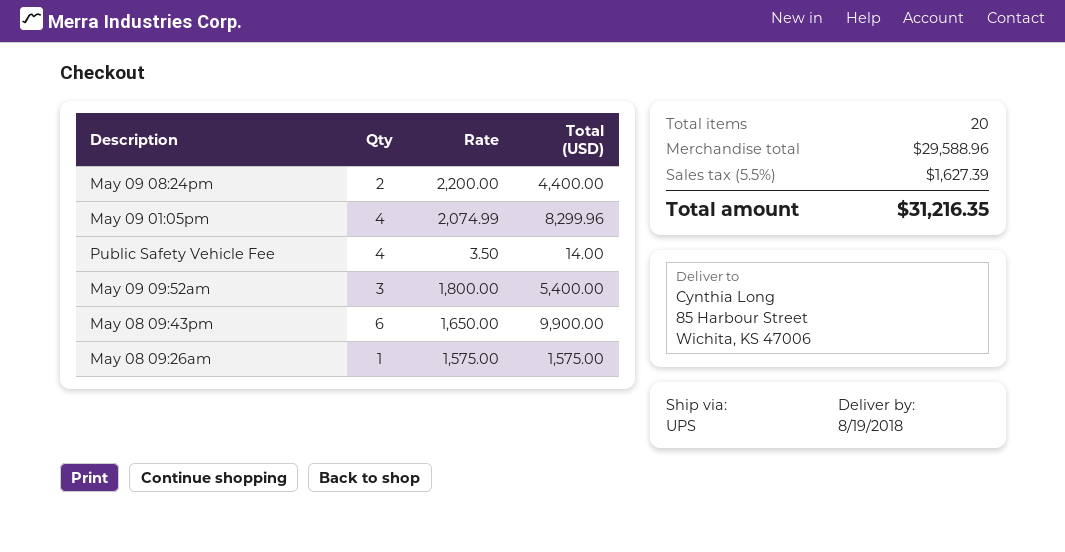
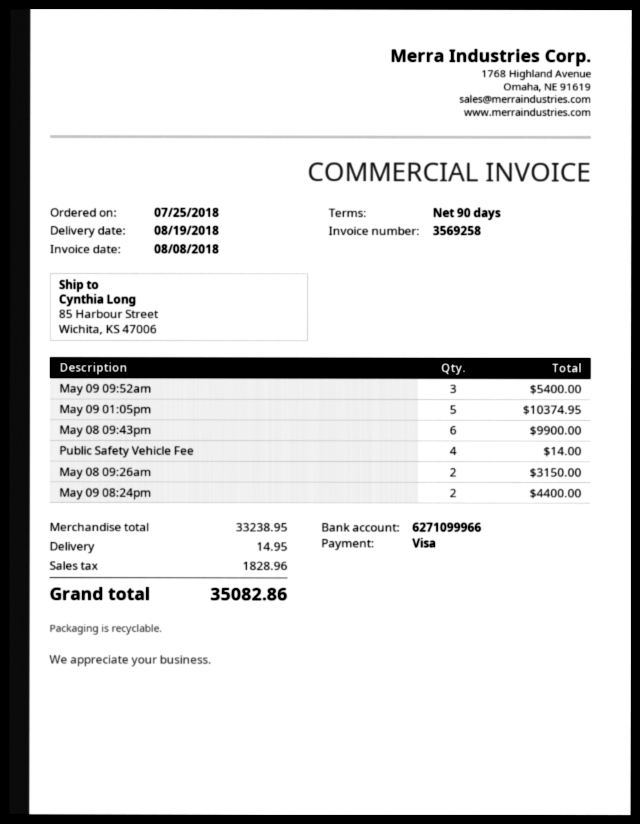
May 09 01:05pm: 4 for 8299.96 -> 5 for 10374.95
May 08 09:26am: 1 for 1575.00 -> 2 for 3150.00
subtotal: 29588.96 -> 33238.95
shipping: none -> 14.95
tax: 1627.39 -> 1828.96
total: 31216.35 -> 35082.86

